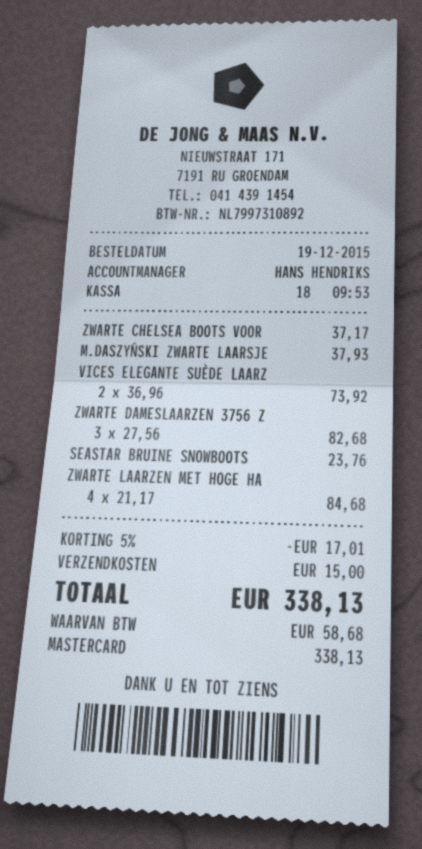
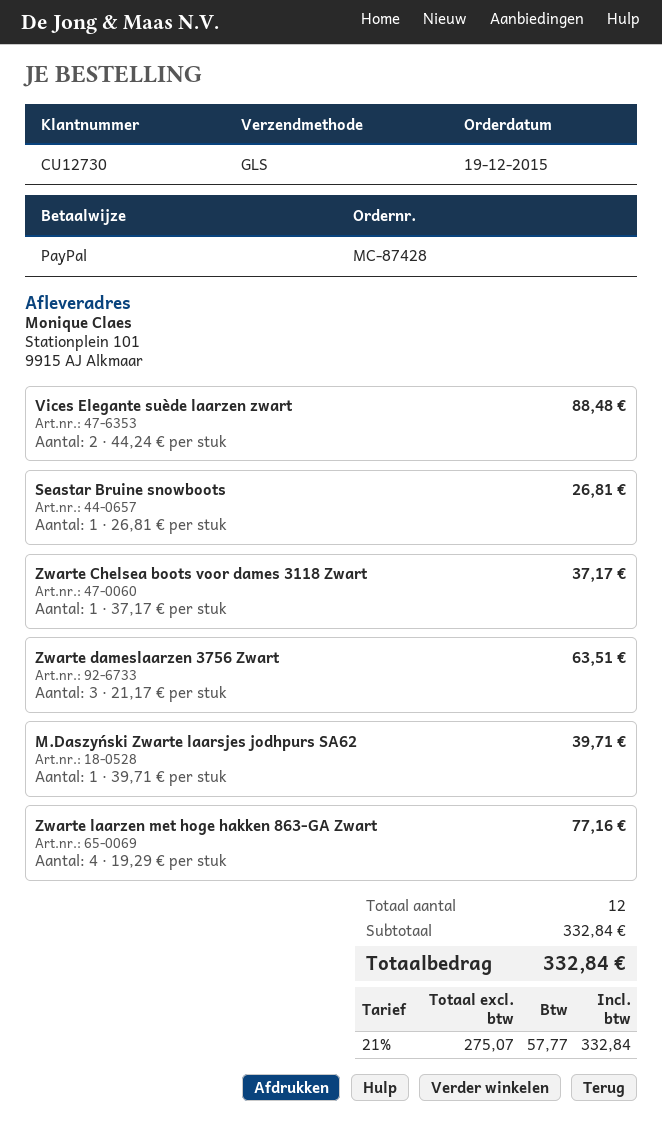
payment method: Mastercard -> PayPal
M.DASZYŃSKI ZWARTE LAARSJE: 1 x 37.93 = 37.93 -> 1 x 39.71 = 39.71
VICES ELEGANTE SUÈDE LAARZ: 2 x 36.96 = 73.92 -> 2 x 44.24 = 88.48
ZWARTE DAMESLAARZEN 3756 Z: 3 x 27.56 = 82.68 -> 3 x 21.17 = 63.51
SEASTAR BRUINE SNOWBOOTS: 1 x 23.76 = 23.76 -> 1 x 26.81 = 26.81
ZWARTE LAARZEN MET HOGE HA: 4 x 21.17 = 84.68 -> 4 x 19.29 = 77.16
discount: 5% = 17.01 -> none
shipping: 15.00 -> none
tax: 58.68 -> 57.77
total: 338.13 -> 332.84

